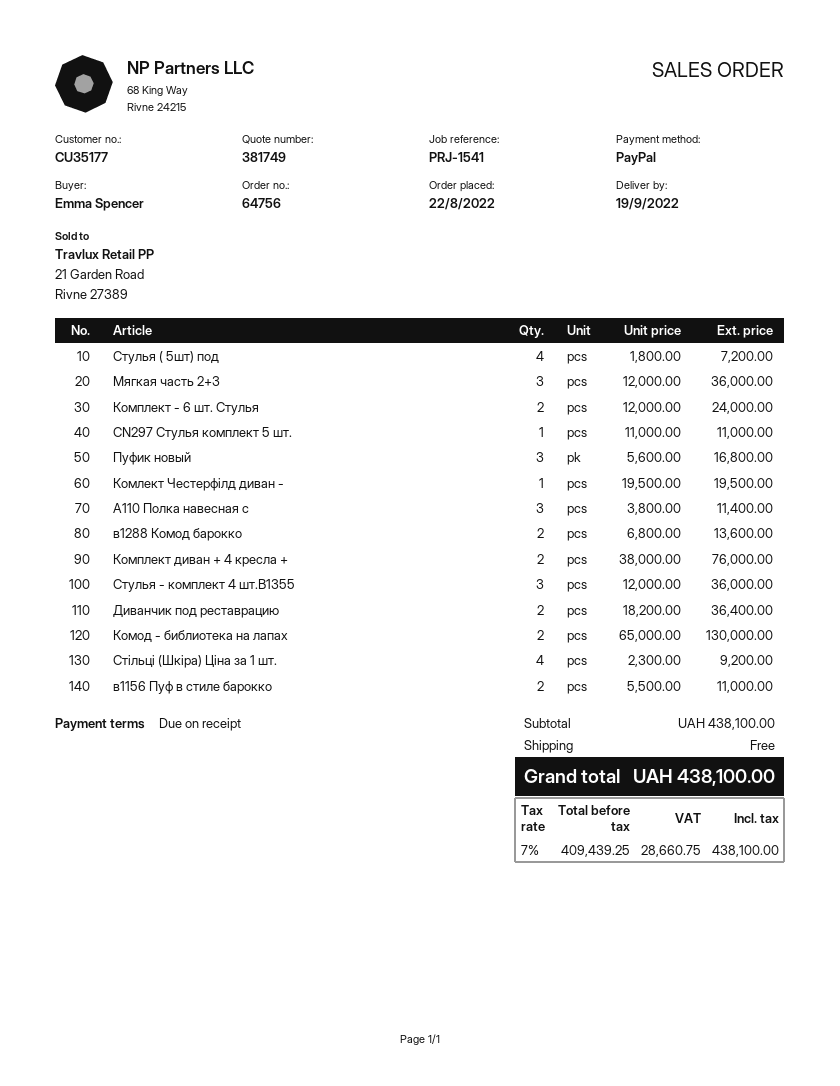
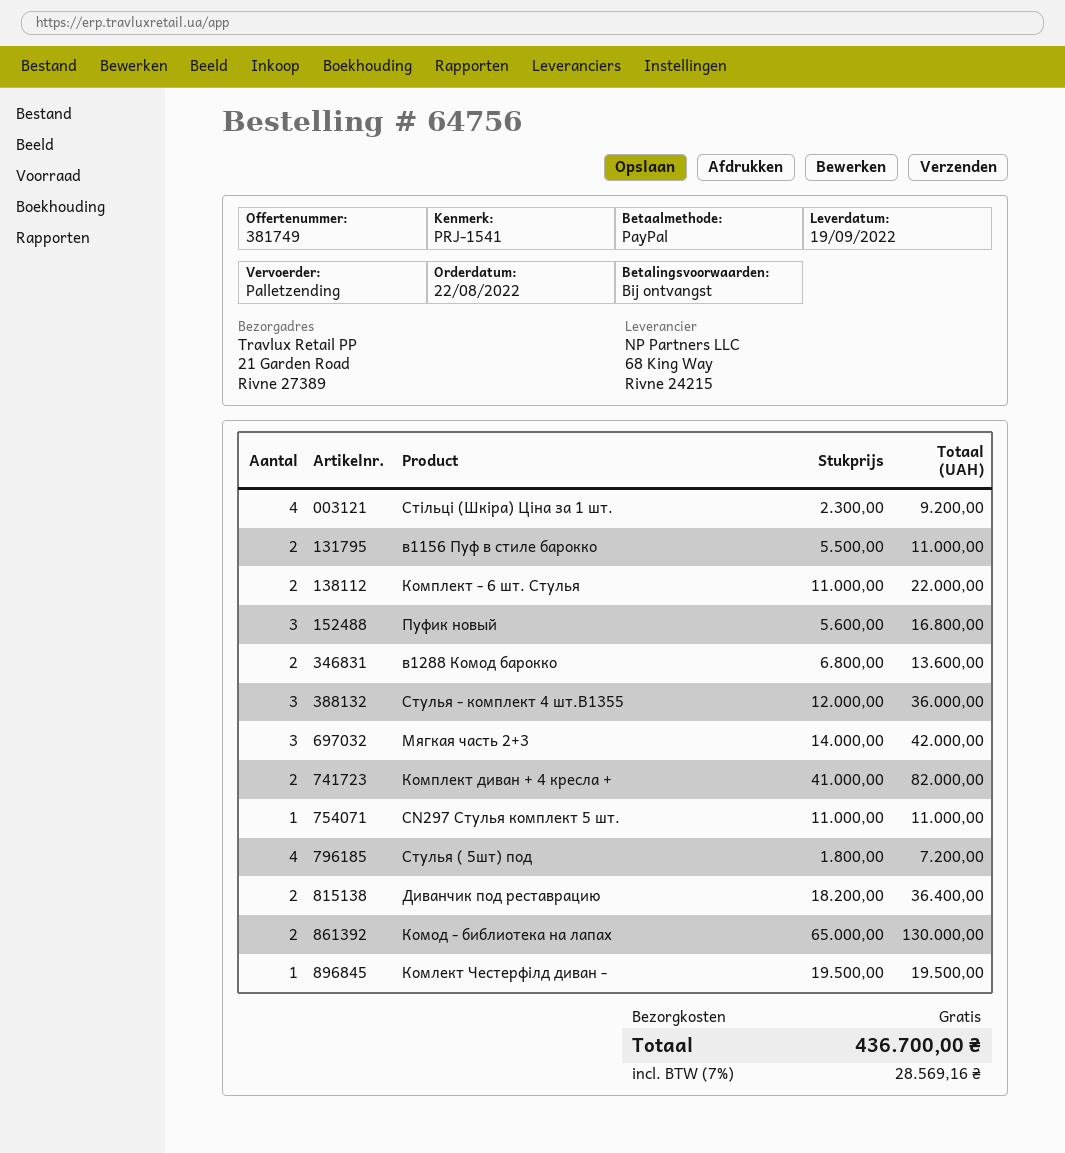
Мягкая часть 2+3: 3 x 12000.00 = 36000.00 -> 3 x 14000.00 = 42000.00
Комплект - 6 шт. Стулья: 2 x 12000.00 = 24000.00 -> 2 x 11000.00 = 22000.00
А110 Полка навесная с: 3 x 3800.00 = 11400.00 -> none
Комплект диван + 4 кресла +: 2 x 38000.00 = 76000.00 -> 2 x 41000.00 = 82000.00
tax: 7% = 28660.75 -> 7% = 28569.16
total: 438100.00 -> 436700.00

